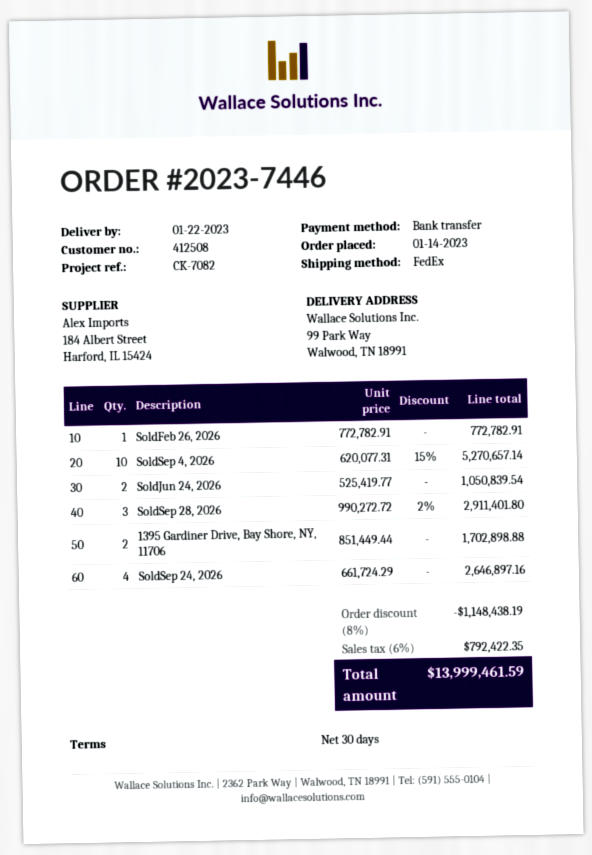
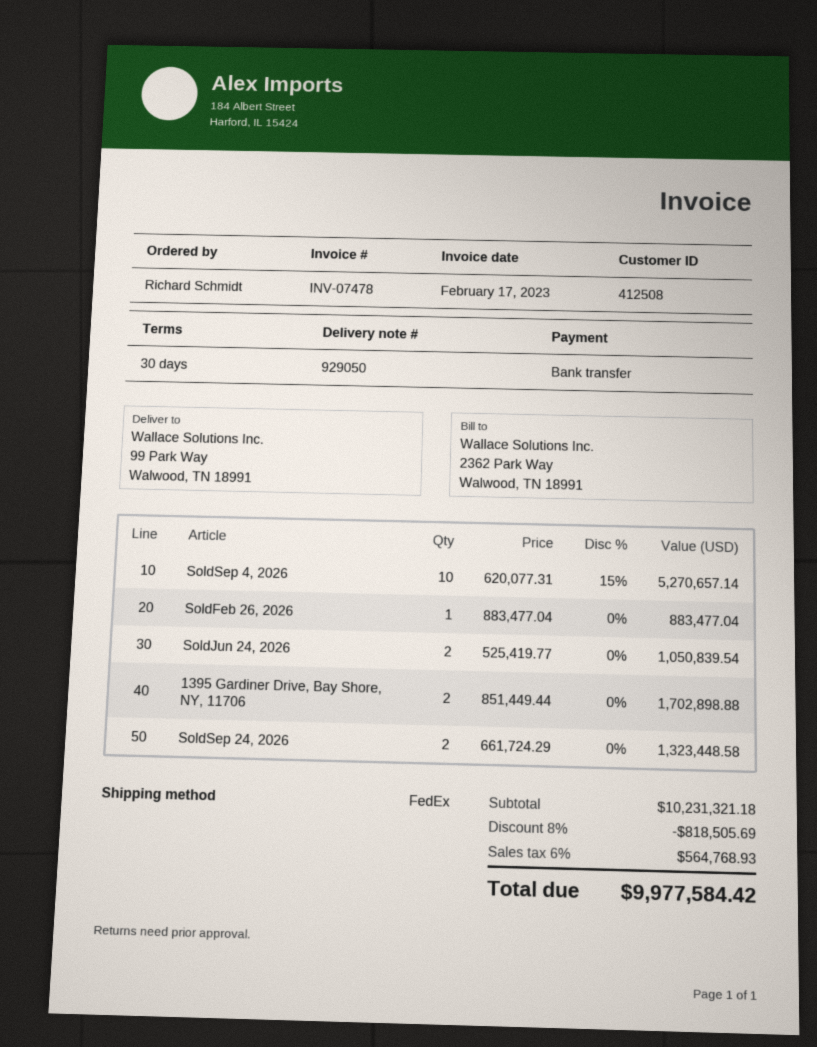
SoldFeb 26, 2026: 1 x 772782.91 = 772782.91 -> 1 x 883477.04 = 883477.04
SoldSep 28, 2026: 3 x 990272.72 - 2% = 2911401.80 -> none
SoldSep 24, 2026: 4 x 661724.29 = 2646897.16 -> 2 x 661724.29 = 1323448.58
discount: 8% = 1148438.19 -> 8% = 818505.69
tax: 6% = 792422.35 -> 6% = 564768.93
total: 13999461.59 -> 9977584.42

